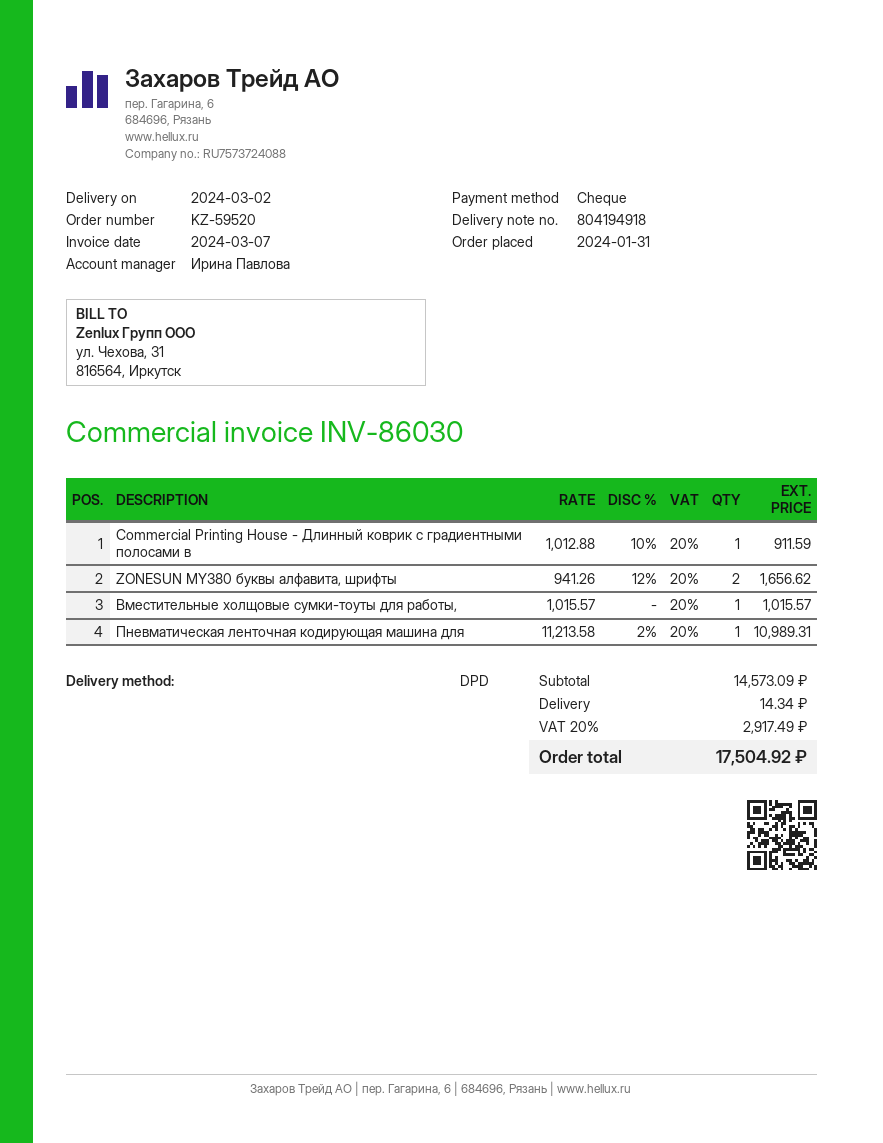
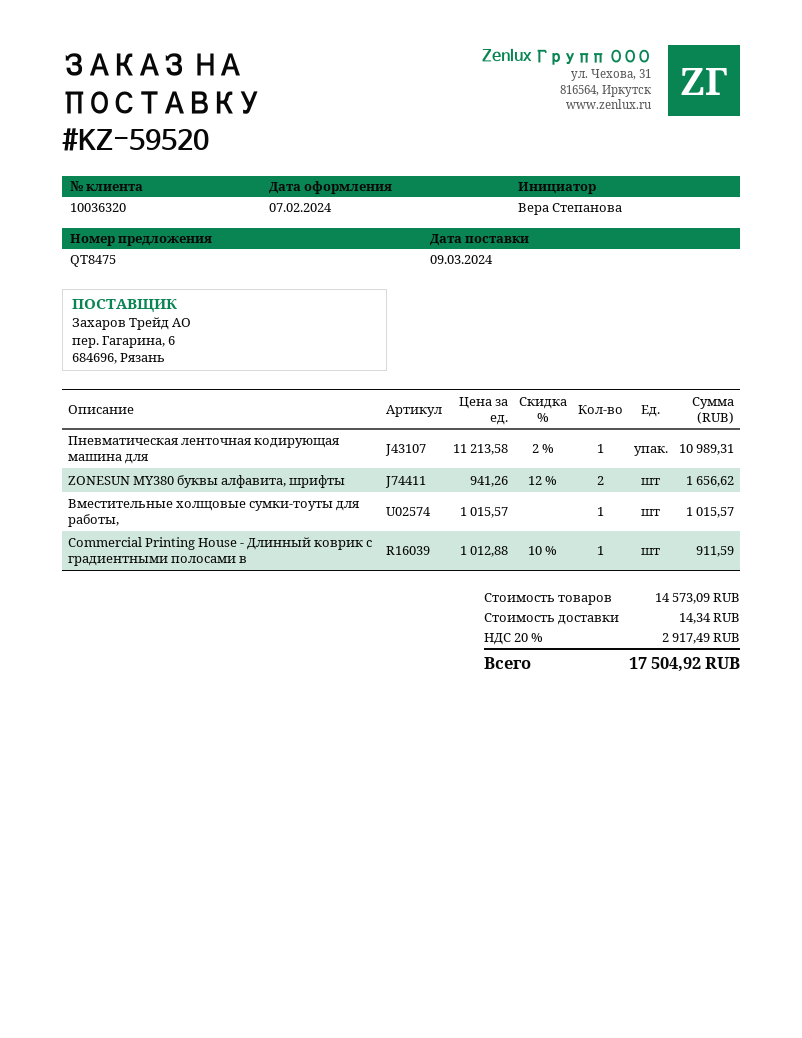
order date: 2024-01-31 -> 2024-02-07
delivery date: 2024-03-02 -> 2024-03-09

